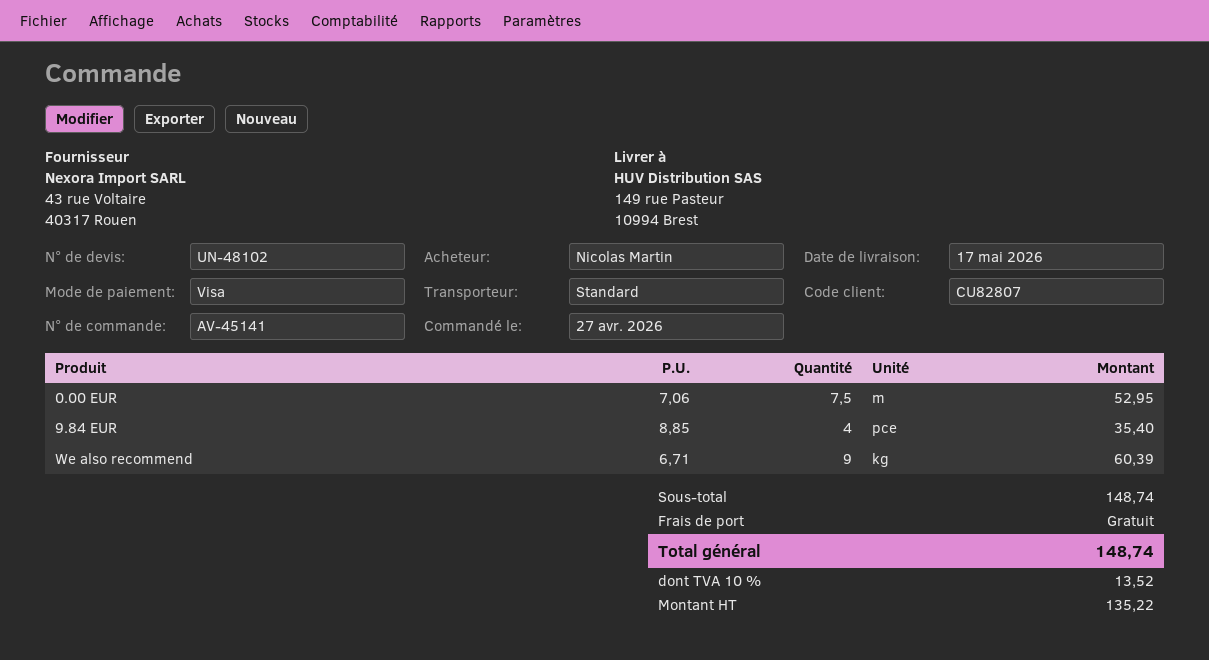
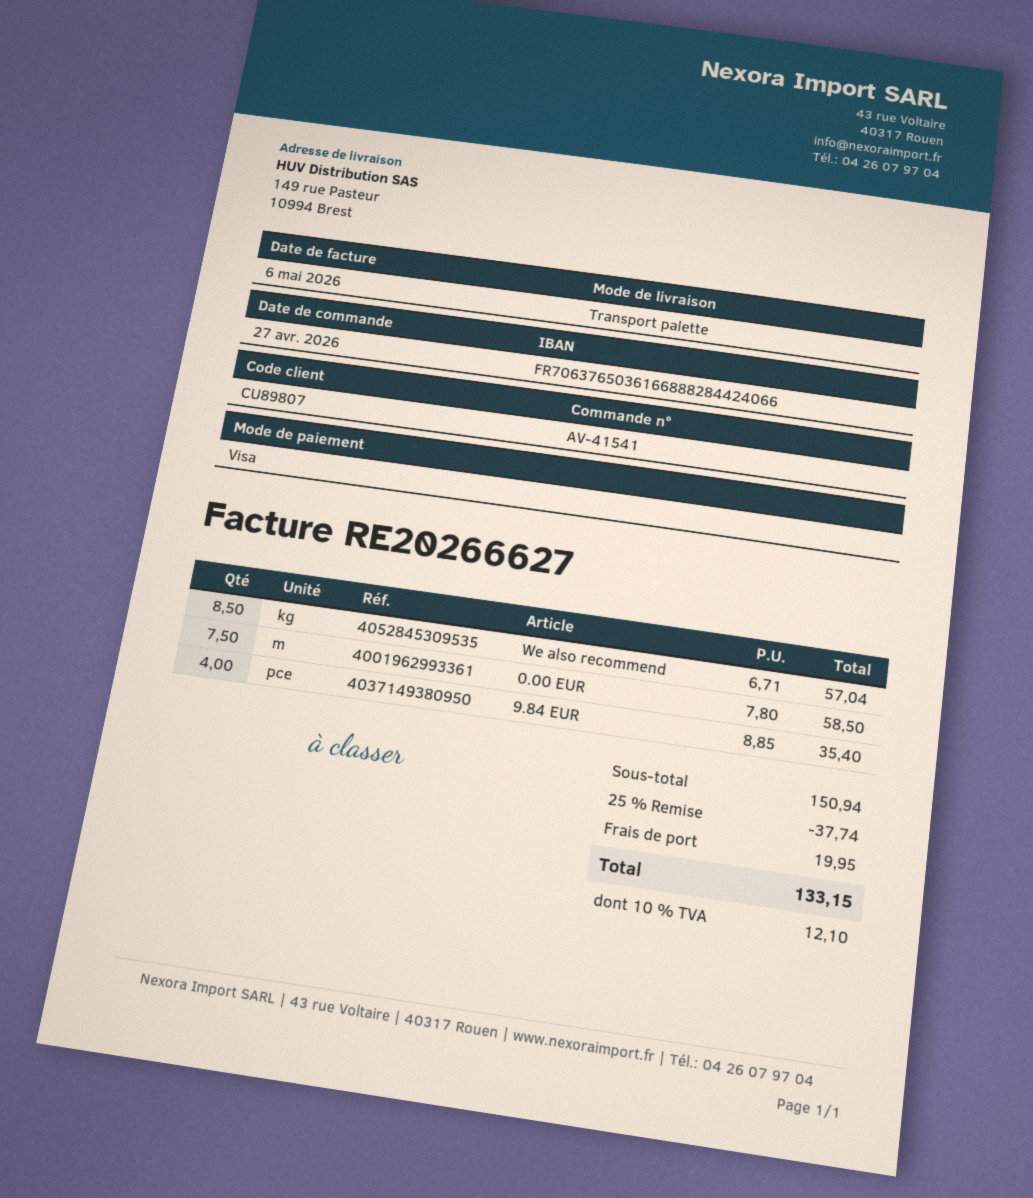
order number: AV-45141 -> AV-41541
customer number: CU82807 -> CU89807
shipping method: standard -> pallet freight
0.00 EUR: 7.5 x 7.06 = 52.95 -> 7.5 x 7.80 = 58.50
We also recommend: 9 x 6.71 = 60.39 -> 8.5 x 6.71 = 57.04
subtotal: 148.74 -> 150.94
discount: none -> 25% = 37.74
shipping: 0.00 -> 19.95
tax: 10% = 13.52 -> 10% = 12.10
total: 148.74 -> 133.15

